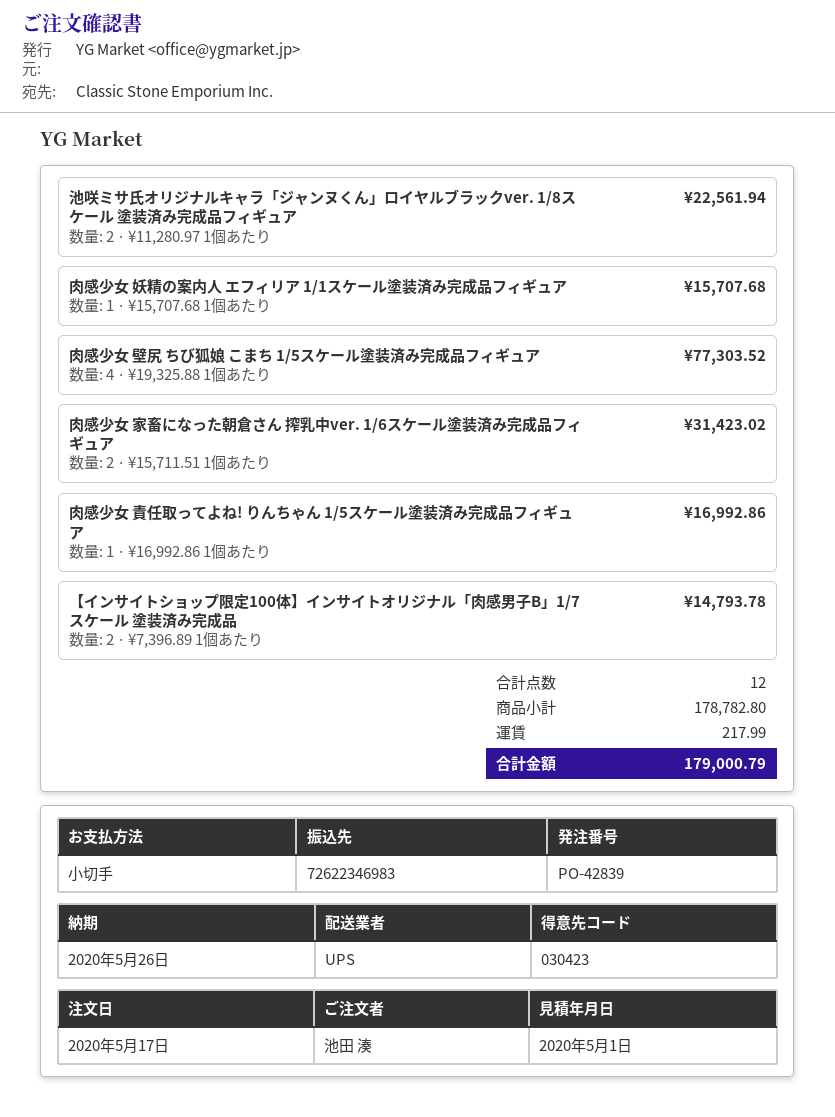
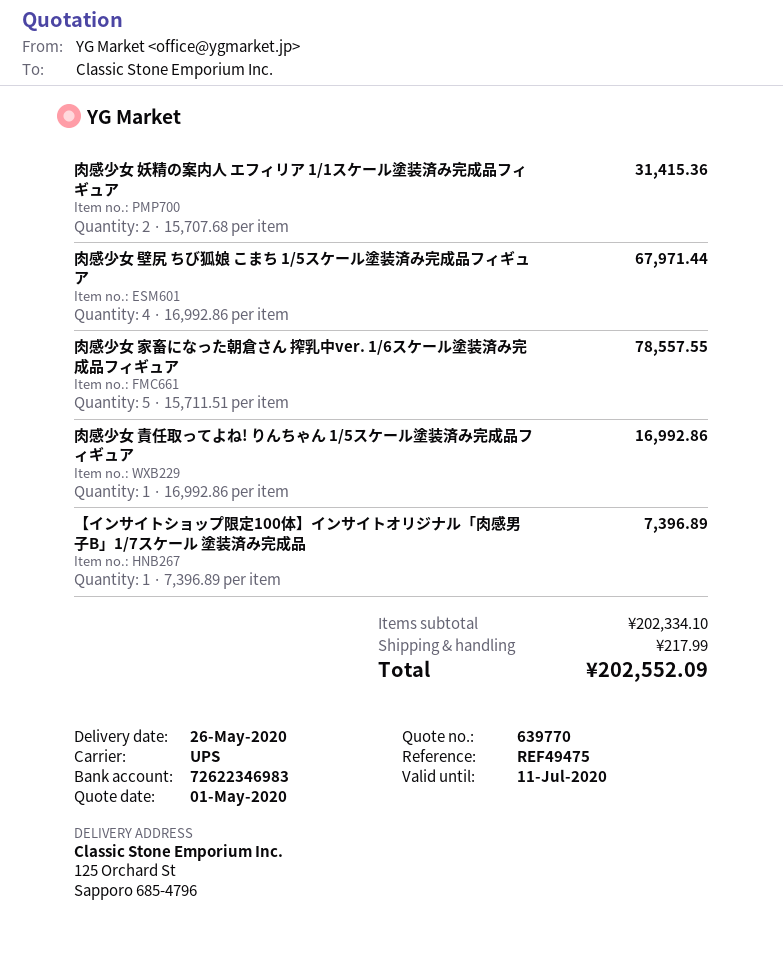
池咲ミサ氏オリジナルキャラ「ジャンヌくん」ロイヤルブラックver. 1/8スケール 塗装済み完成品フィギュア: 2 x 11280.97 = 22561.94 -> none
肉感少女 妖精の案内人 エフィリア 1/1スケール塗装済み完成品フィギュア: 1 x 15707.68 = 15707.68 -> 2 x 15707.68 = 31415.36
肉感少女 壁尻 ちび狐娘 こまち 1/5スケール塗装済み完成品フィギュア: 4 x 19325.88 = 77303.52 -> 4 x 16992.86 = 67971.44
肉感少女 家畜になった朝倉さん 搾乳中ver. 1/6スケール塗装済み完成品フィギュア: 2 x 15711.51 = 31423.02 -> 5 x 15711.51 = 78557.55
【インサイトショップ限定100体】インサイトオリジナル「肉感男子B」1/7スケール 塗装済み完成品: 2 x 7396.89 = 14793.78 -> 1 x 7396.89 = 7396.89
subtotal: 178782.80 -> 202334.10
total: 179000.79 -> 202552.09

